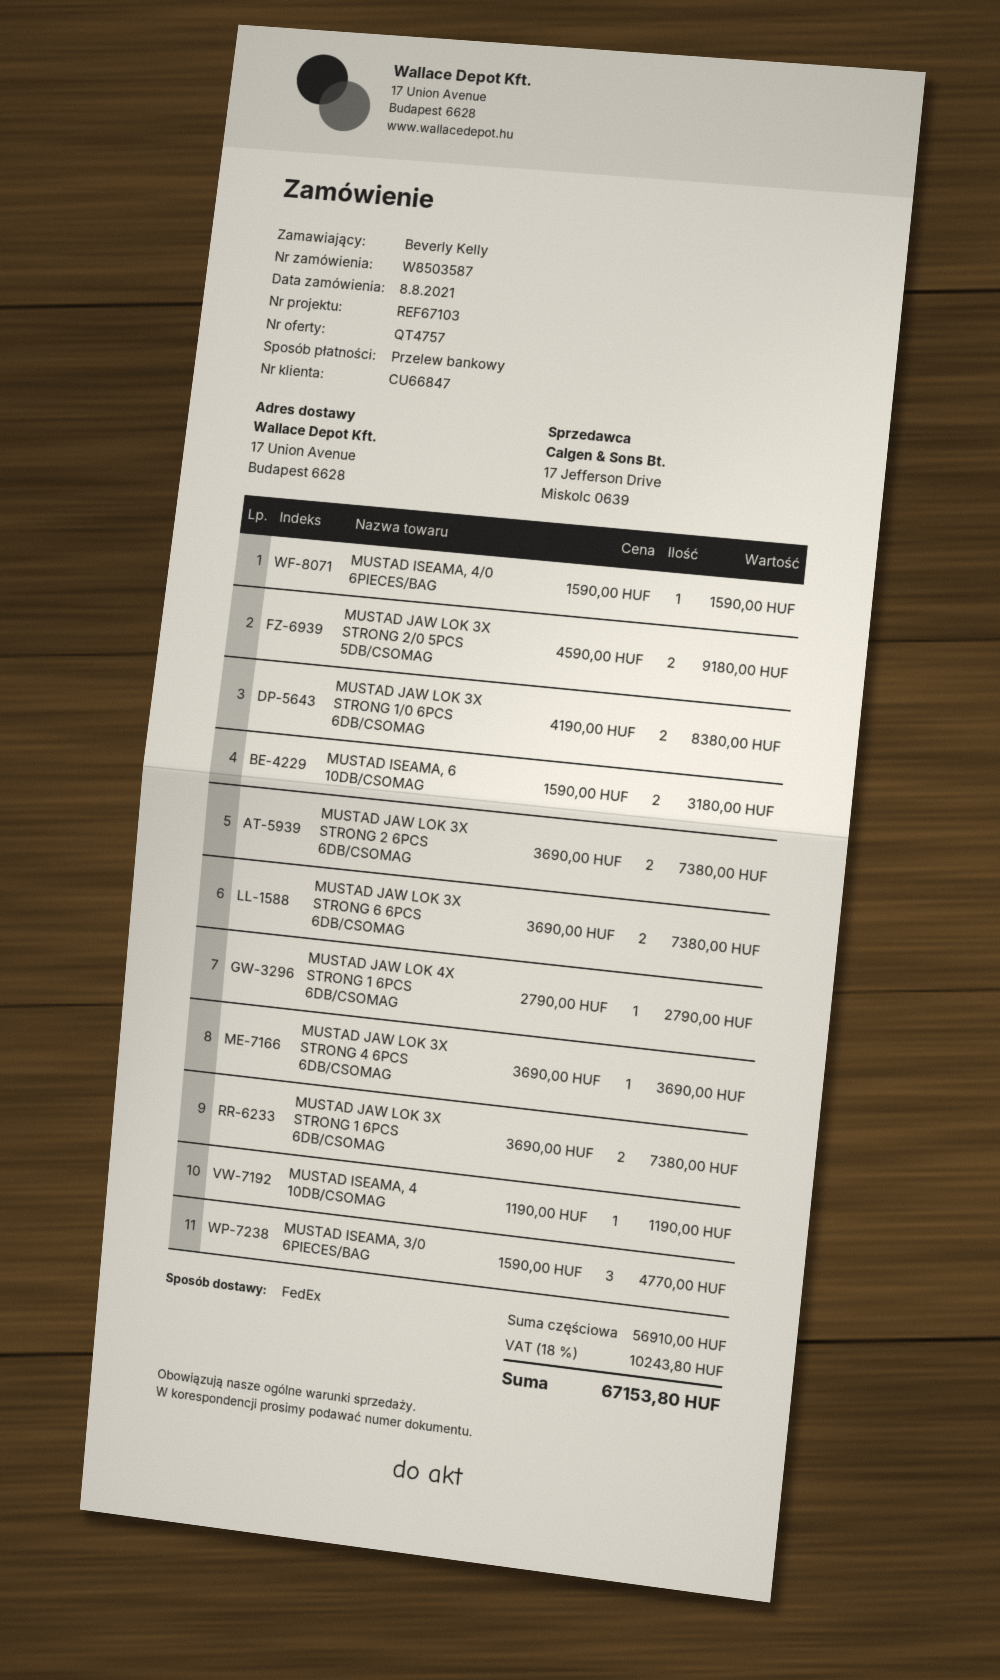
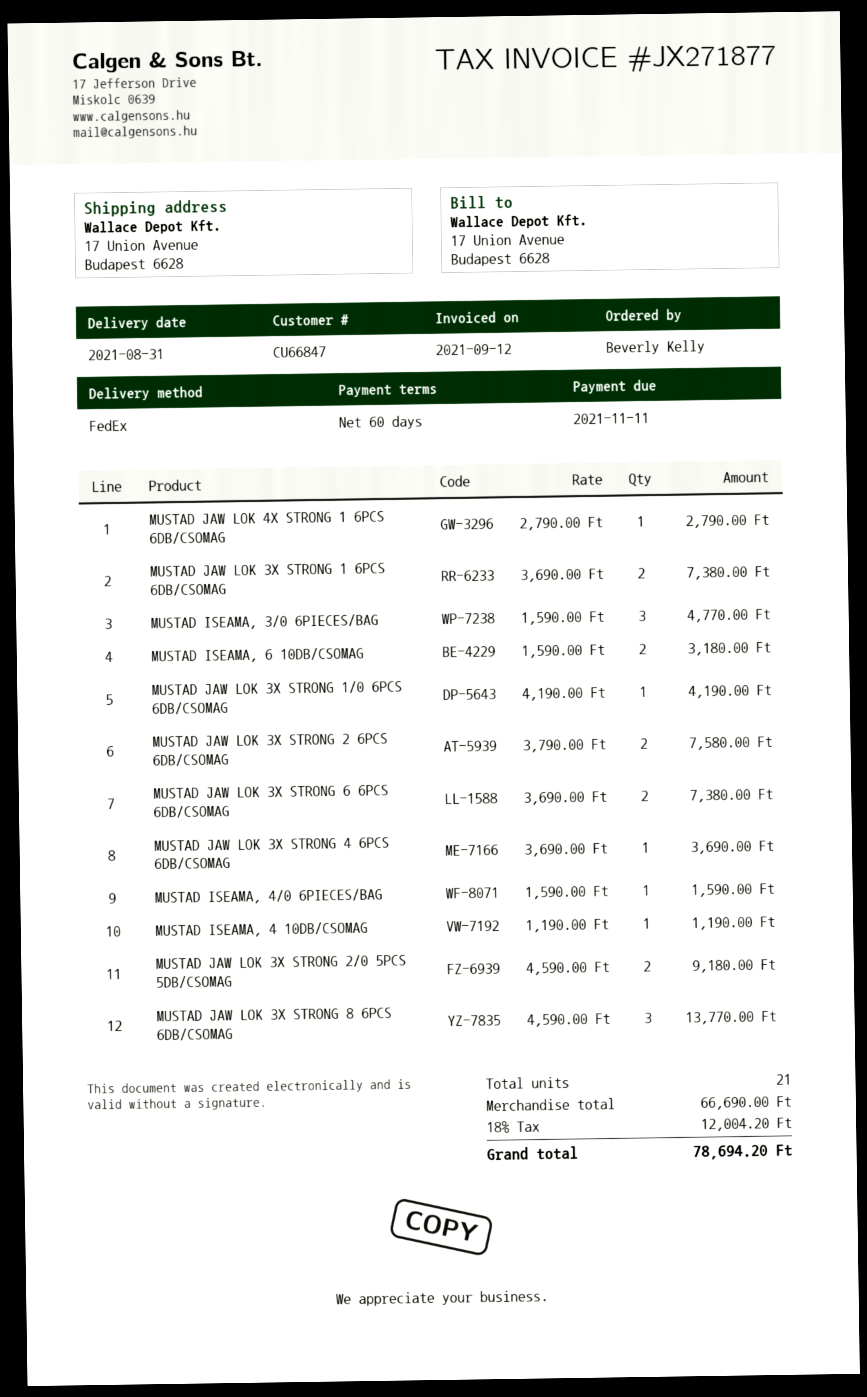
MUSTAD JAW LOK 3X STRONG 1/0 6PCS 6DB/CSOMAG: 2 x 4190.00 = 8380.00 -> 1 x 4190.00 = 4190.00
MUSTAD JAW LOK 3X STRONG 2 6PCS 6DB/CSOMAG: 2 x 3690.00 = 7380.00 -> 2 x 3790.00 = 7580.00
MUSTAD JAW LOK 3X STRONG 8 6PCS 6DB/CSOMAG: none -> 3 x 4590.00 = 13770.00
subtotal: 56910.00 -> 66690.00
tax: 18% = 10243.80 -> 18% = 12004.20
total: 67153.80 -> 78694.20

